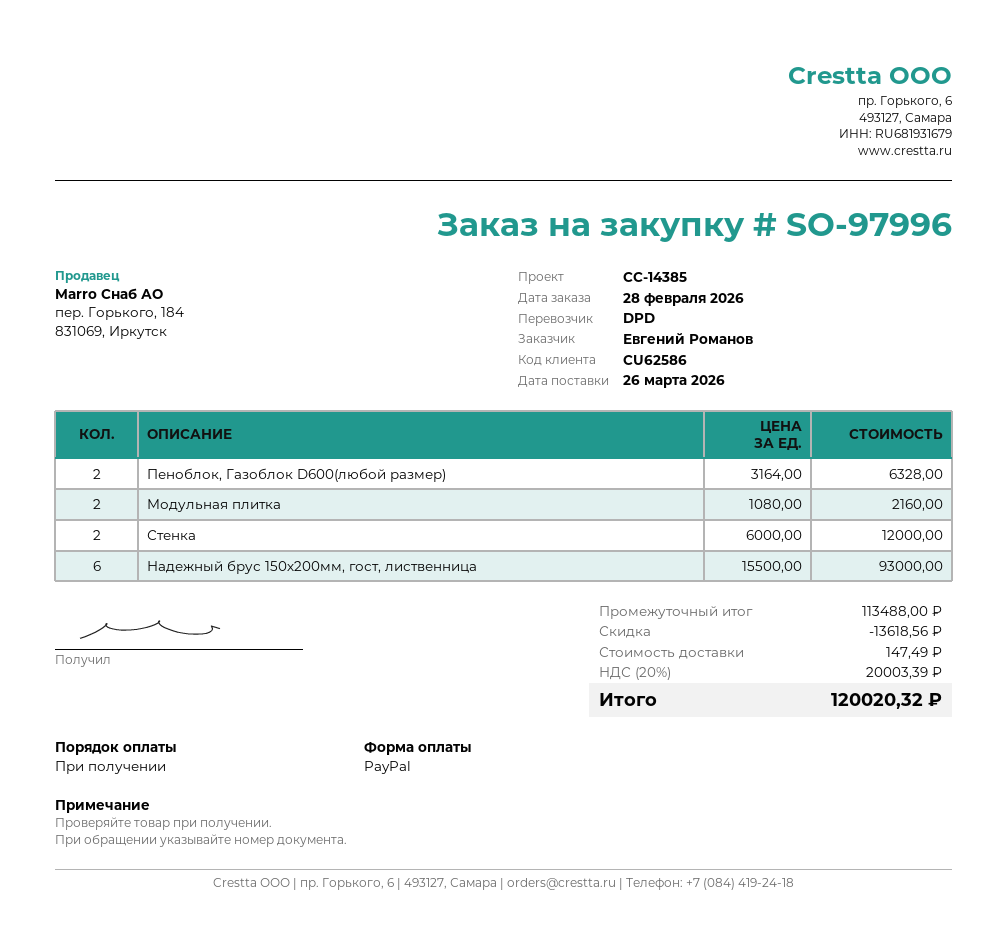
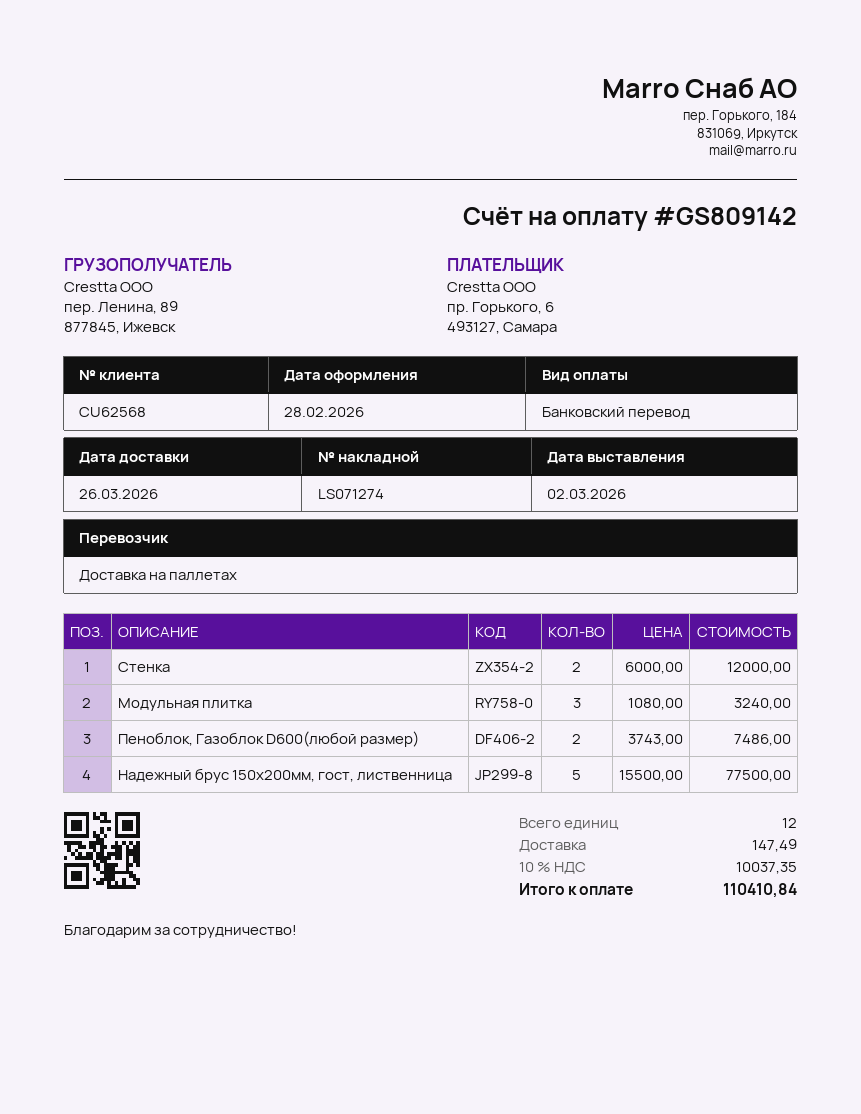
customer number: CU62586 -> CU62568
payment method: PayPal -> bank transfer
shipping method: DPD -> pallet freight
Пеноблок, Газоблок D600(любой размер): 2 x 3164.00 = 6328.00 -> 2 x 3743.00 = 7486.00
Модульная плитка: 2 x 1080.00 = 2160.00 -> 3 x 1080.00 = 3240.00
Надежный брус 150х200мм, гост, лиственница: 6 x 15500.00 = 93000.00 -> 5 x 15500.00 = 77500.00
discount: 13618.56 -> none
tax: 20% = 20003.39 -> 10% = 10037.35
total: 120020.32 -> 110410.84

